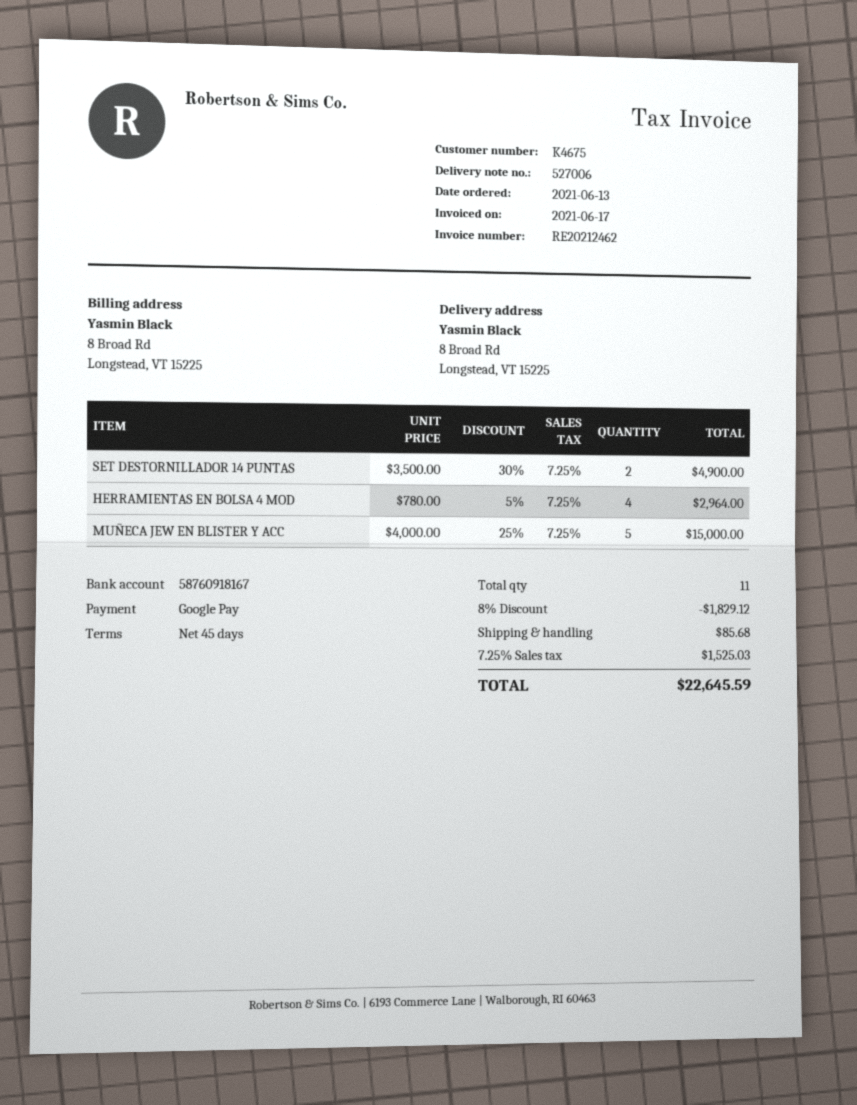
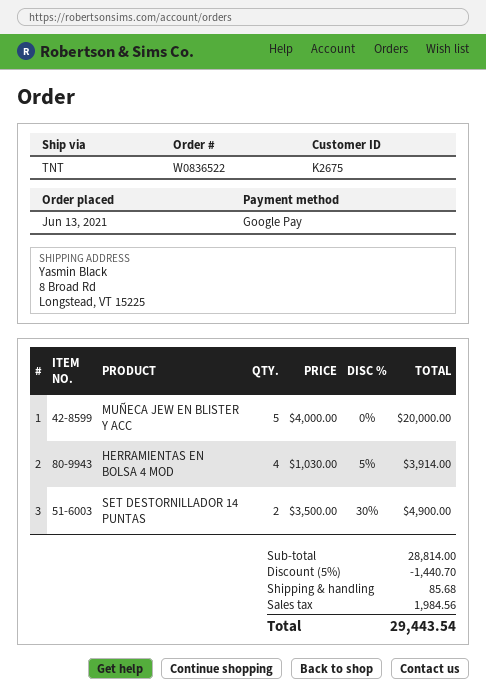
customer number: K4675 -> K2675
HERRAMIENTAS EN BOLSA 4 MOD: 4 x 780.00 - 5% = 2964.00 -> 4 x 1030.00 - 5% = 3914.00
MUÑECA JEW EN BLISTER Y ACC: 5 x 4000.00 - 25% = 15000.00 -> 5 x 4000.00 = 20000.00
discount: 8% = 1829.12 -> 5% = 1440.70
tax: 1525.03 -> 1984.56
total: 22645.59 -> 29443.54

